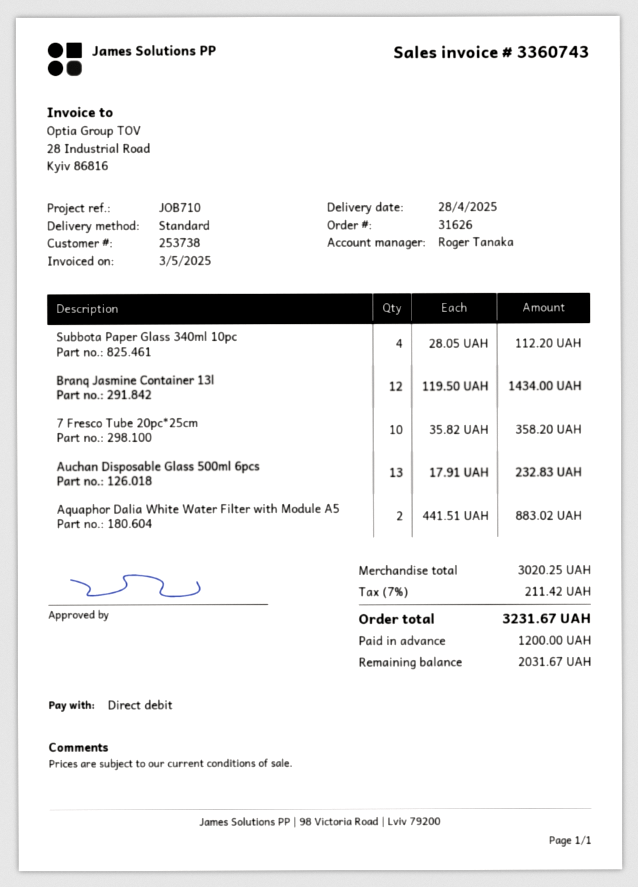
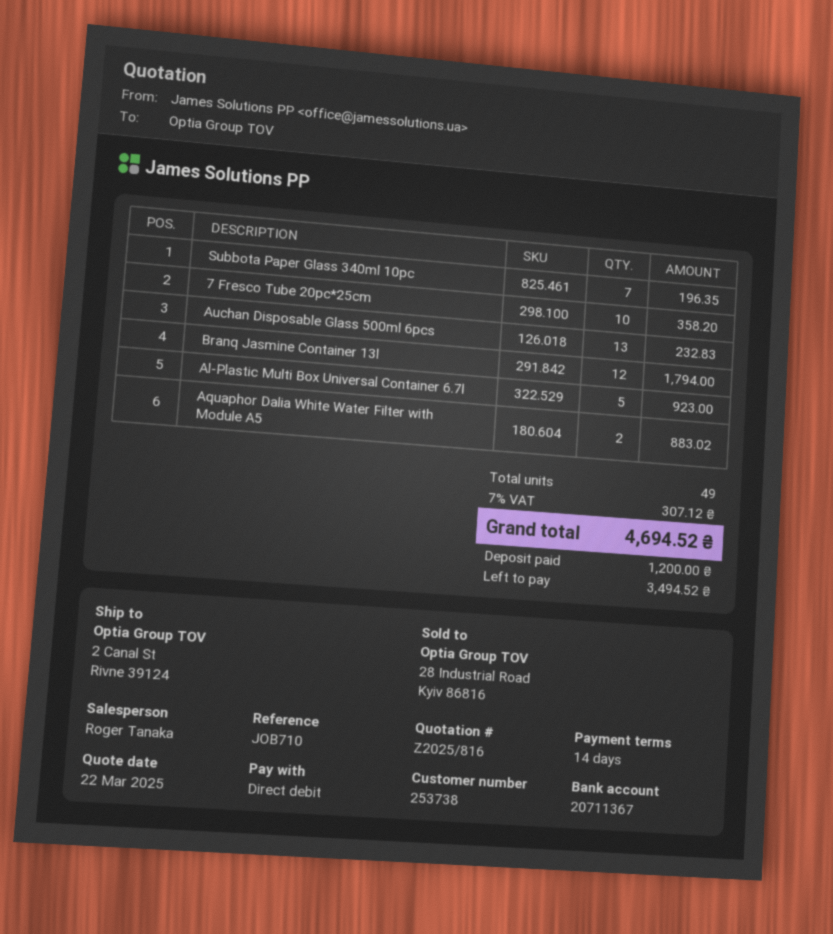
Subbota Paper Glass 340ml 10pc: 4 for 112.20 -> 7 for 196.35
Branq Jasmine Container 13l: 12 for 1434.00 -> 12 for 1794.00
Al-Plastic Multi Box Universal Container 6.7l: none -> 5 for 923.00
tax: 7% = 211.42 -> 7% = 307.12
total: 3231.67 -> 4694.52
balance: 2031.67 -> 3494.52

